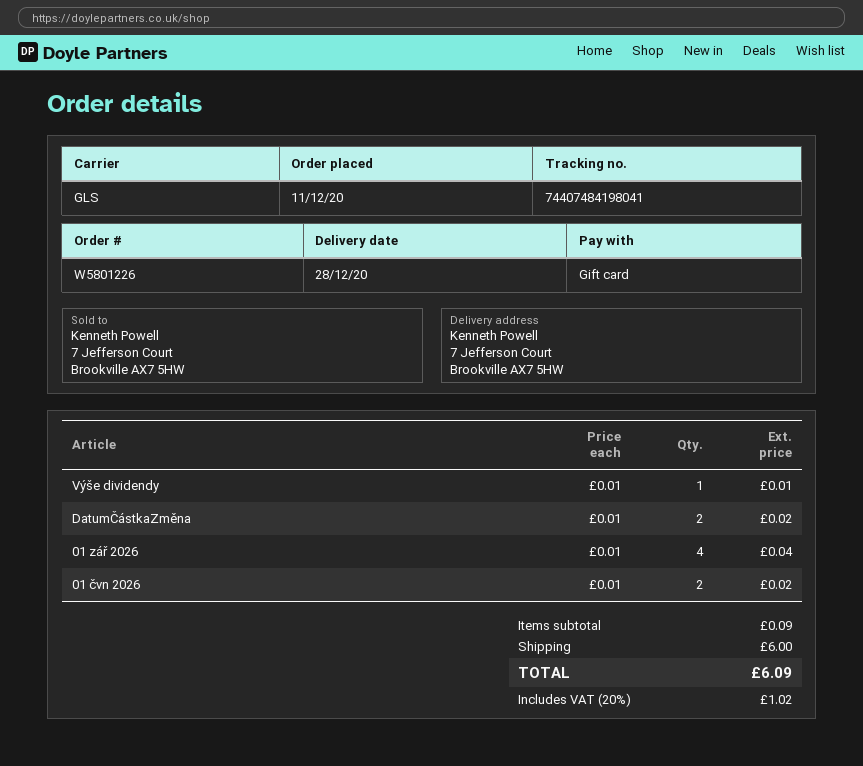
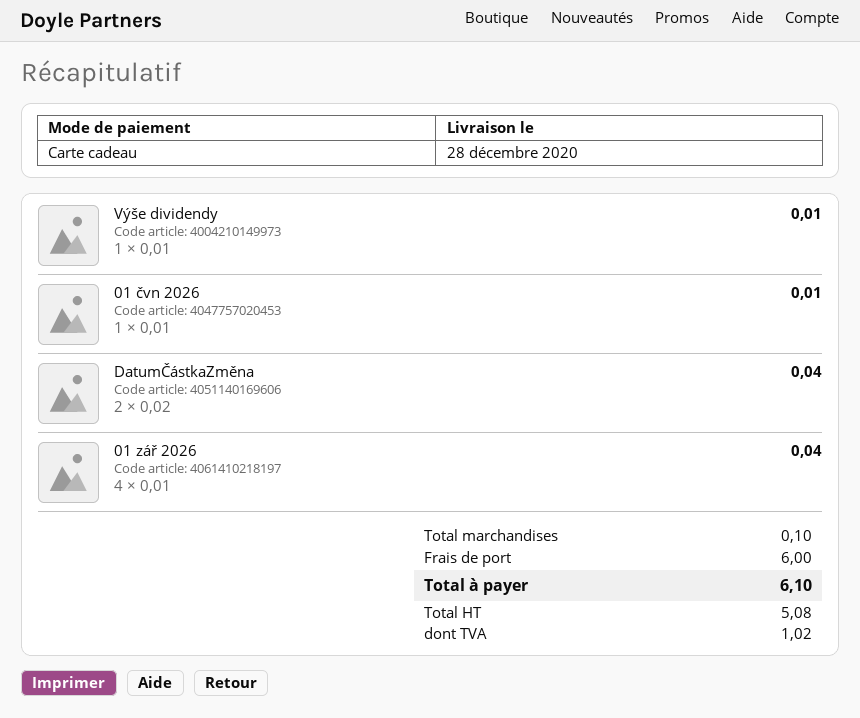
DatumČástkaZměna: 2 x 0.01 = 0.02 -> 2 x 0.02 = 0.04
01 čvn 2026: 2 x 0.01 = 0.02 -> 1 x 0.01 = 0.01
subtotal: 0.09 -> 0.10
total: 6.09 -> 6.10

